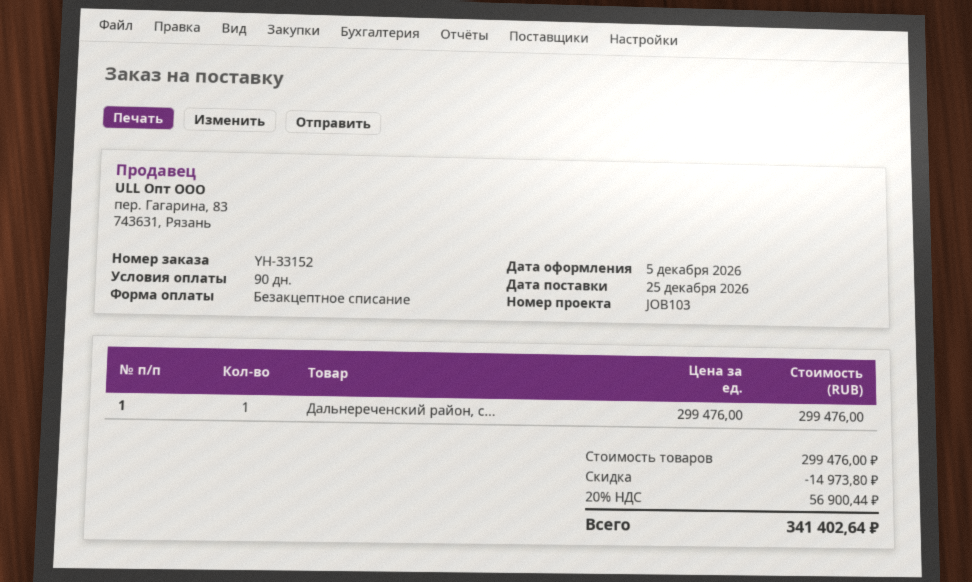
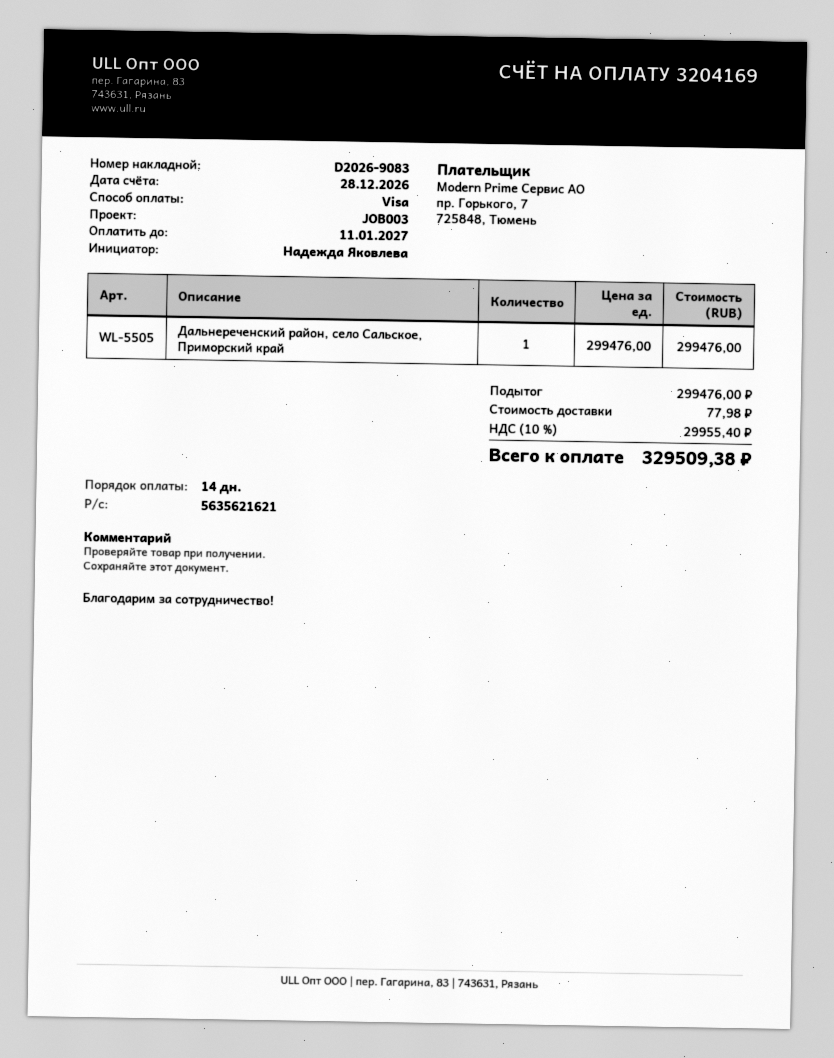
payment terms: 90 days -> 14 days
reference: JOB103 -> JOB003
payment method: direct debit -> Visa
discount: 14973.80 -> none
shipping: none -> 77.98
tax: 20% = 56900.44 -> 10% = 29955.40
total: 341402.64 -> 329509.38

